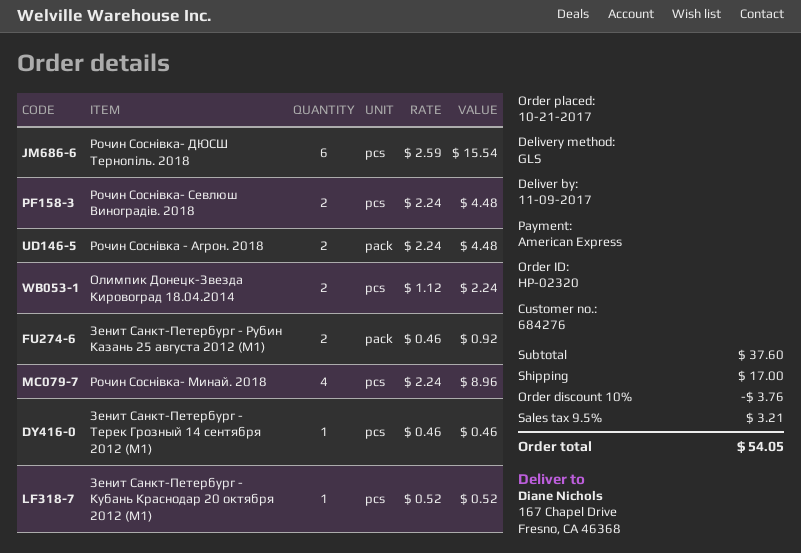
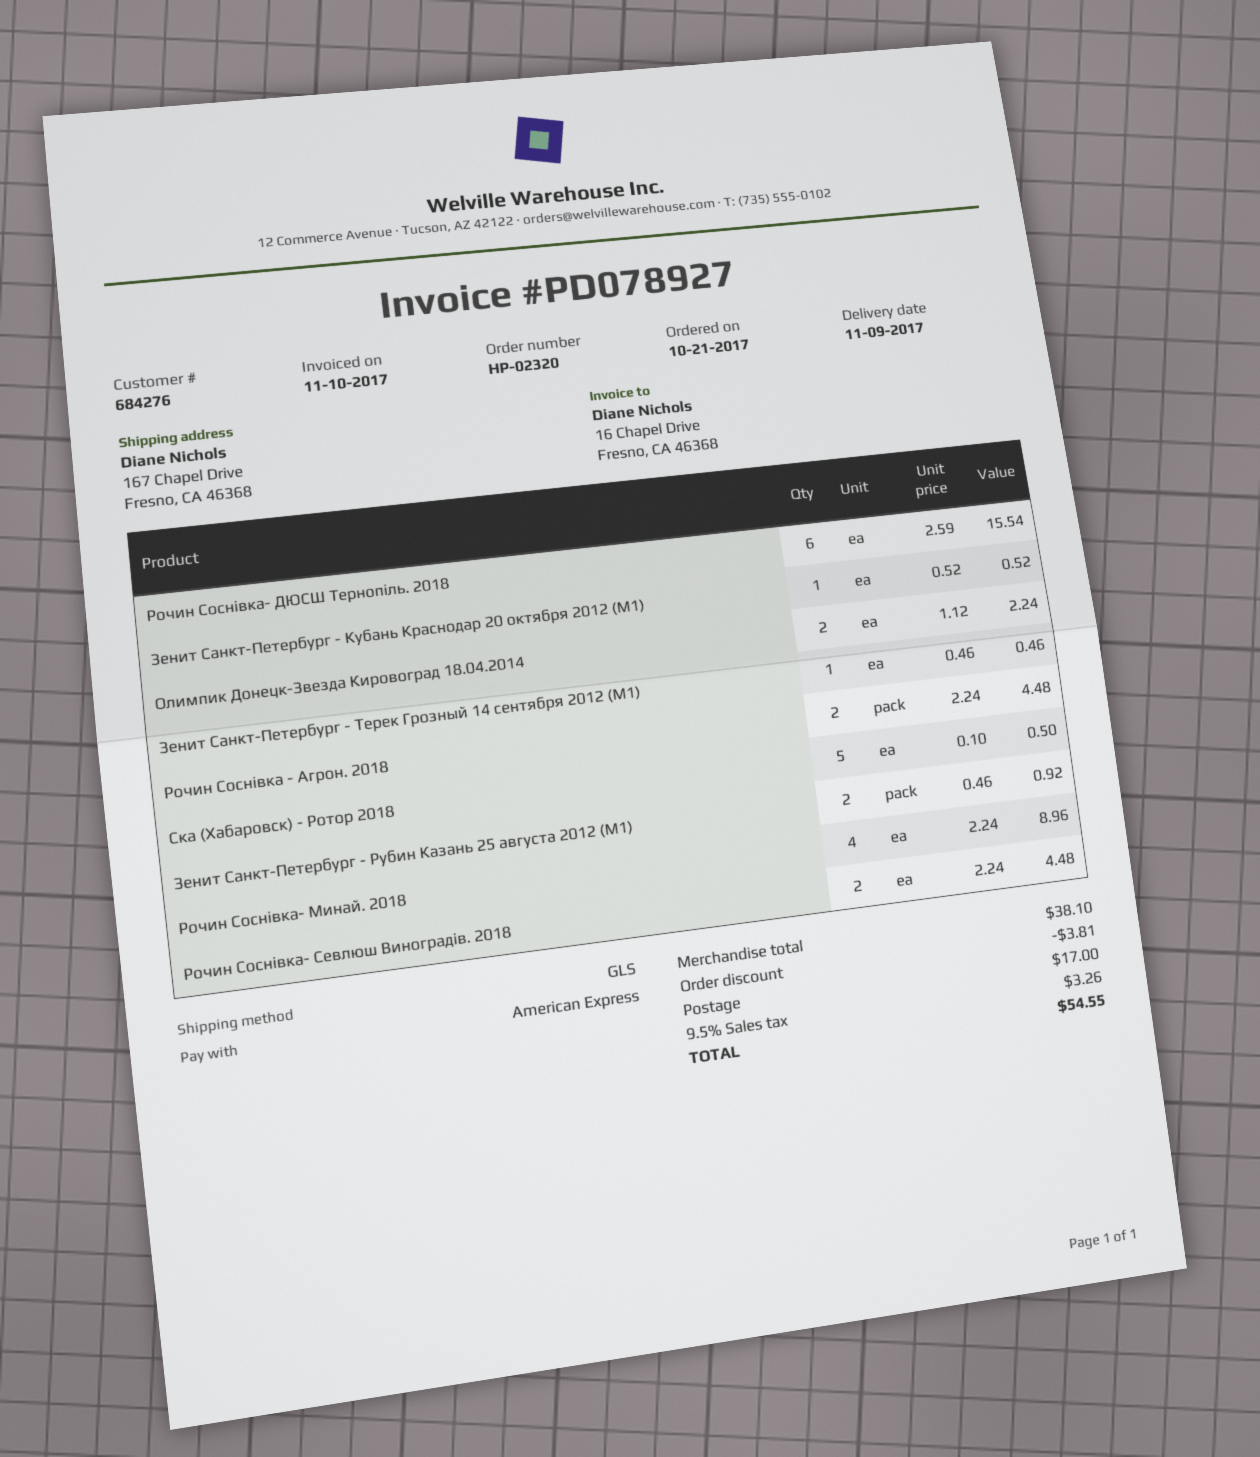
Ска (Хабаровск) - Ротор 2018: none -> 5 x 0.10 = 0.50
subtotal: 37.60 -> 38.10
discount: 3.76 -> 3.81
tax: 9.5% = 3.21 -> 9.5% = 3.26
total: 54.05 -> 54.55

